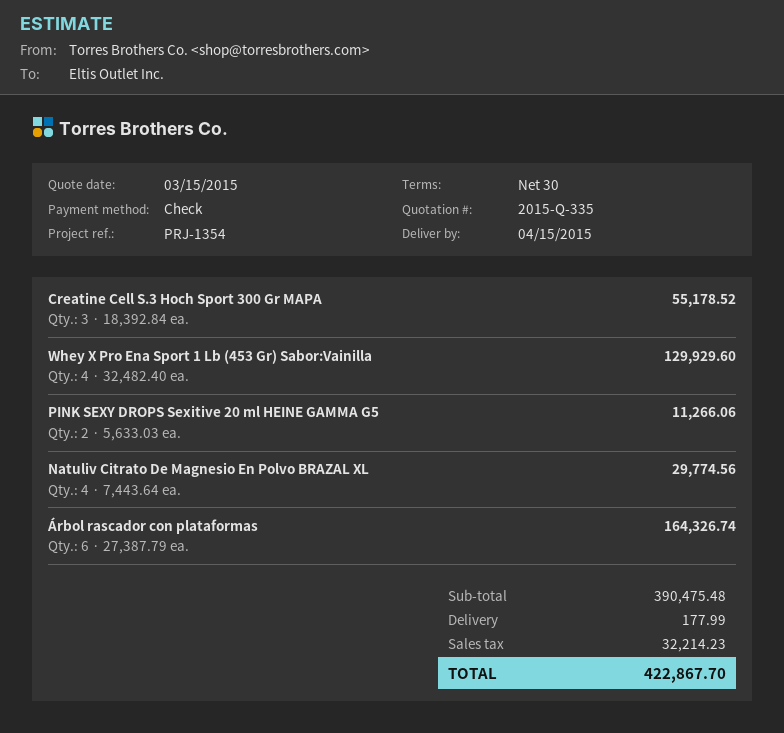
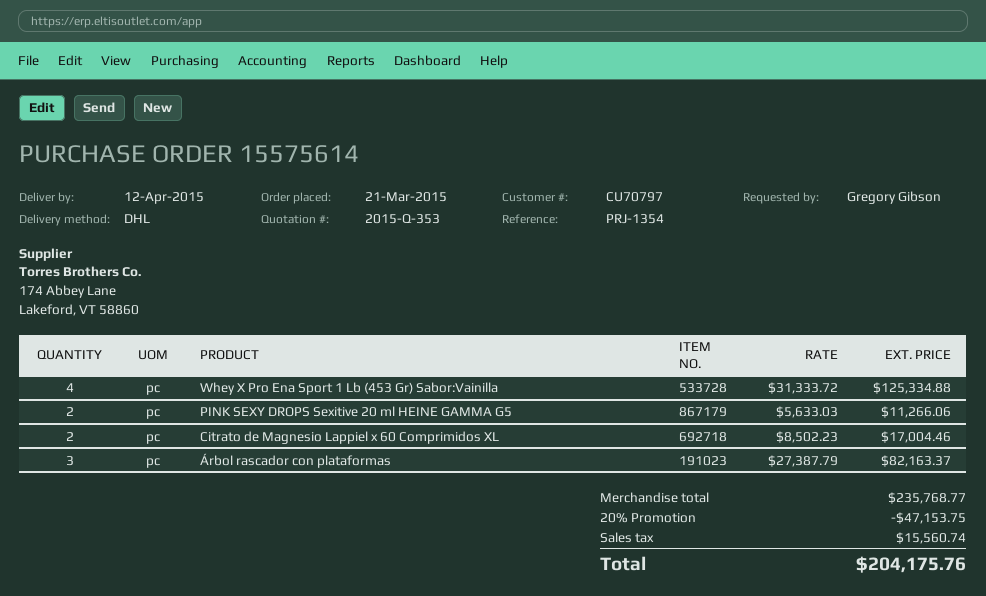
quote number: 2015-Q-335 -> 2015-Q-353
delivery date: 2015-04-15 -> 2015-04-12
Creatine Cell S.3 Hoch Sport 300 Gr MAPA: 3 x 18392.84 = 55178.52 -> none
Whey X Pro Ena Sport 1 Lb (453 Gr) Sabor:Vainilla: 4 x 32482.40 = 129929.60 -> 4 x 31333.72 = 125334.88
Natuliv Citrato De Magnesio En Polvo BRAZAL XL: 4 x 7443.64 = 29774.56 -> none
Árbol rascador con plataformas: 6 x 27387.79 = 164326.74 -> 3 x 27387.79 = 82163.37
Citrato de Magnesio Lappiel x 60 Comprimidos XL: none -> 2 x 8502.23 = 17004.46
subtotal: 390475.48 -> 235768.77
discount: none -> 20% = 47153.75
shipping: 177.99 -> none
tax: 32214.23 -> 15560.74
total: 422867.70 -> 204175.76

